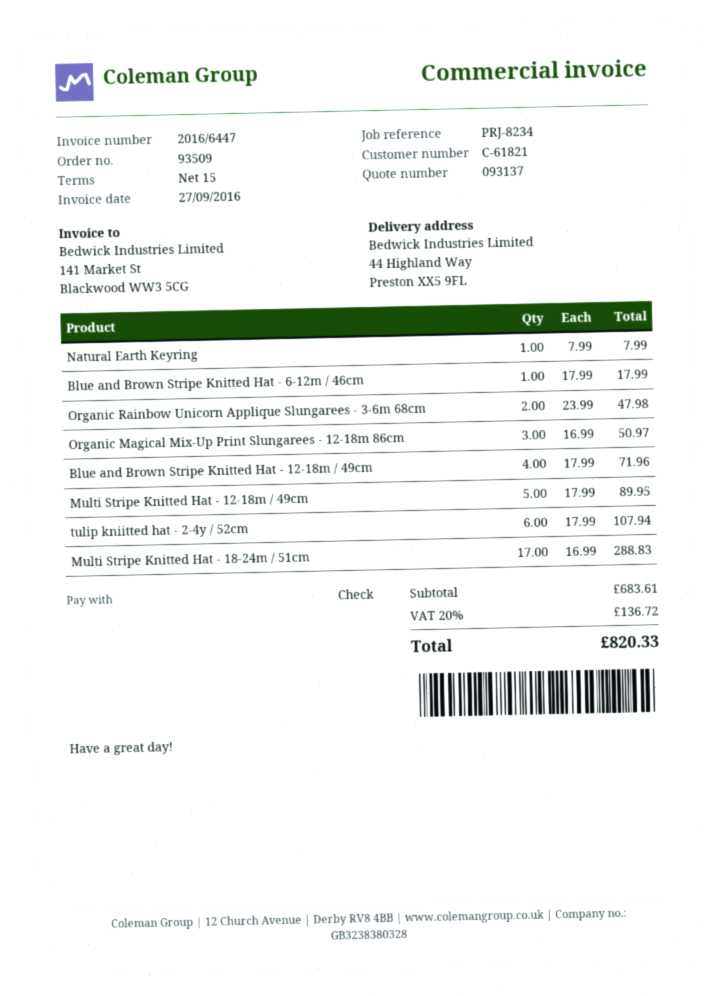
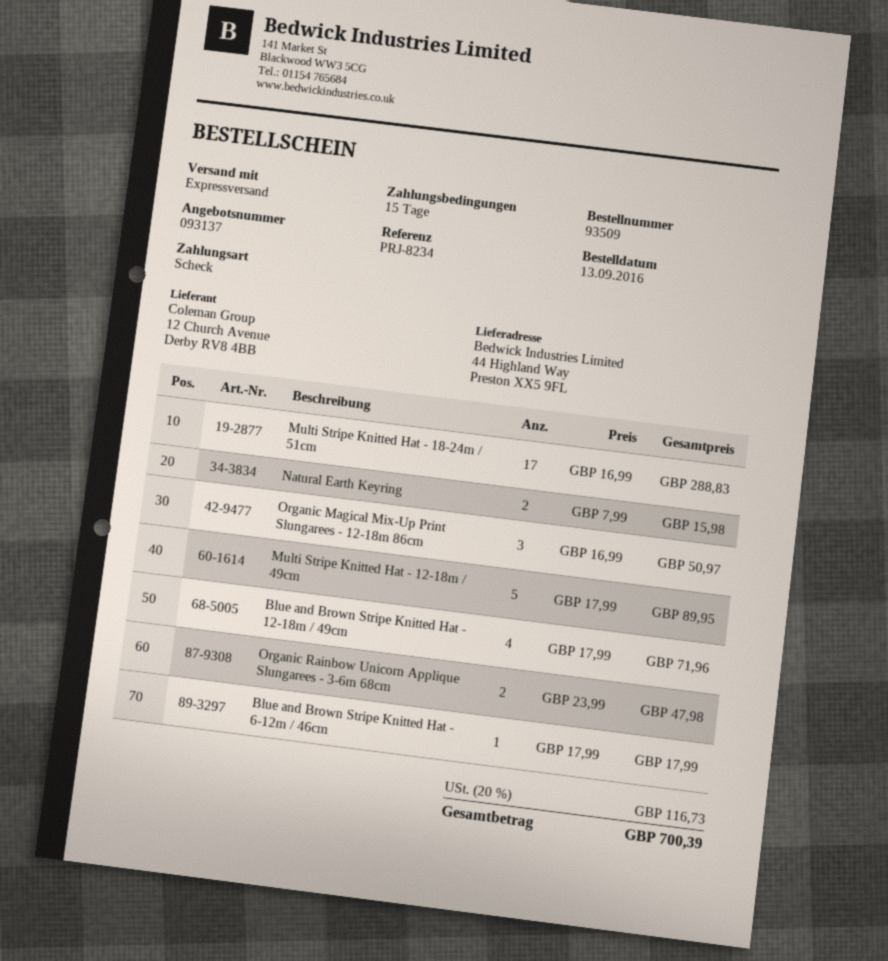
Natural Earth Keyring: 1 x 7.99 = 7.99 -> 2 x 7.99 = 15.98
tulip kniitted hat - 2-4y / 52cm: 6 x 17.99 = 107.94 -> none
tax: 20% = 136.72 -> 20% = 116.73
total: 820.33 -> 700.39

